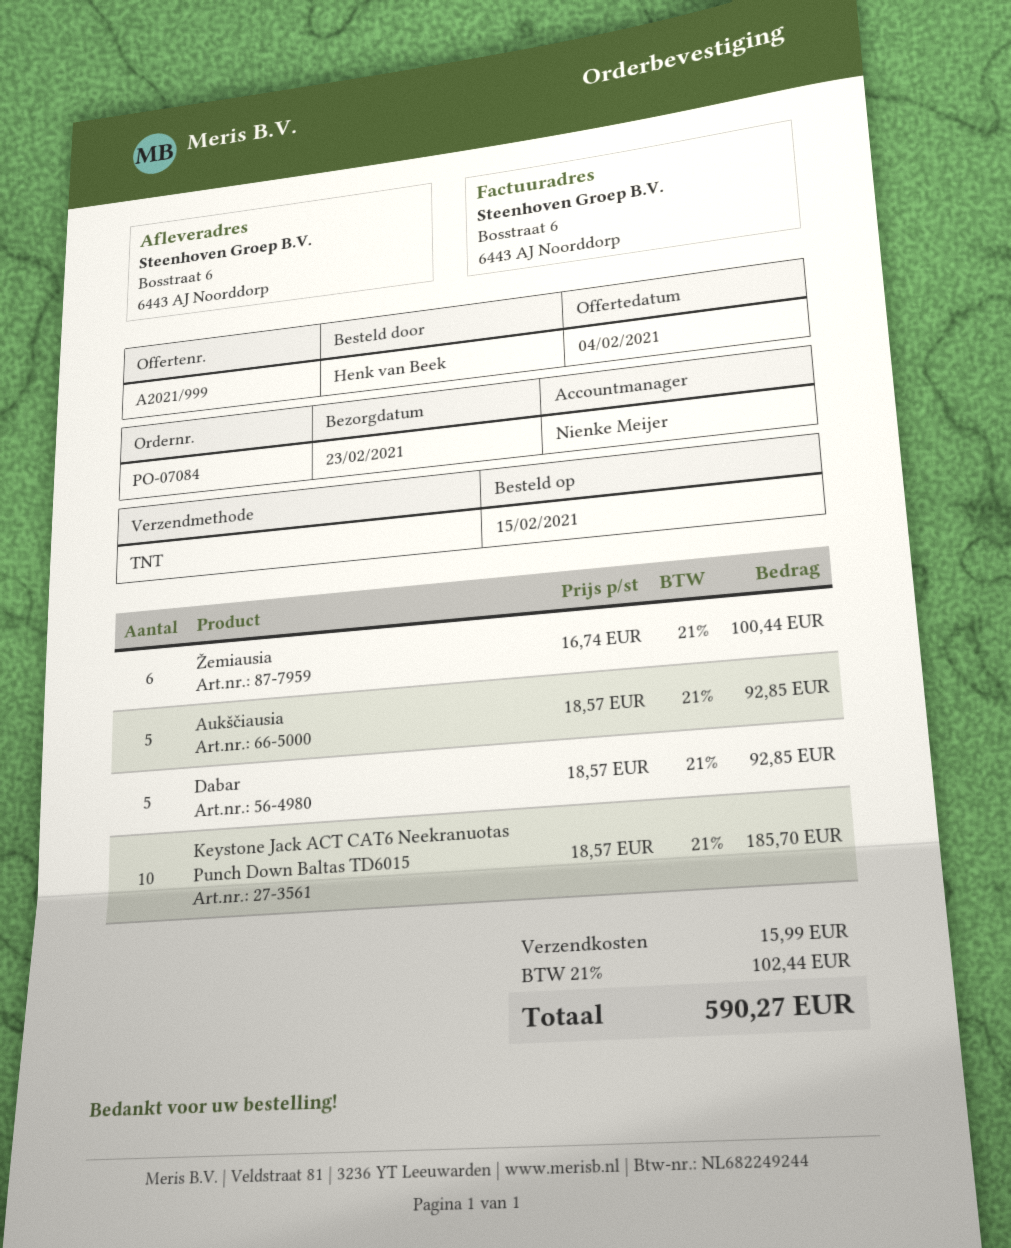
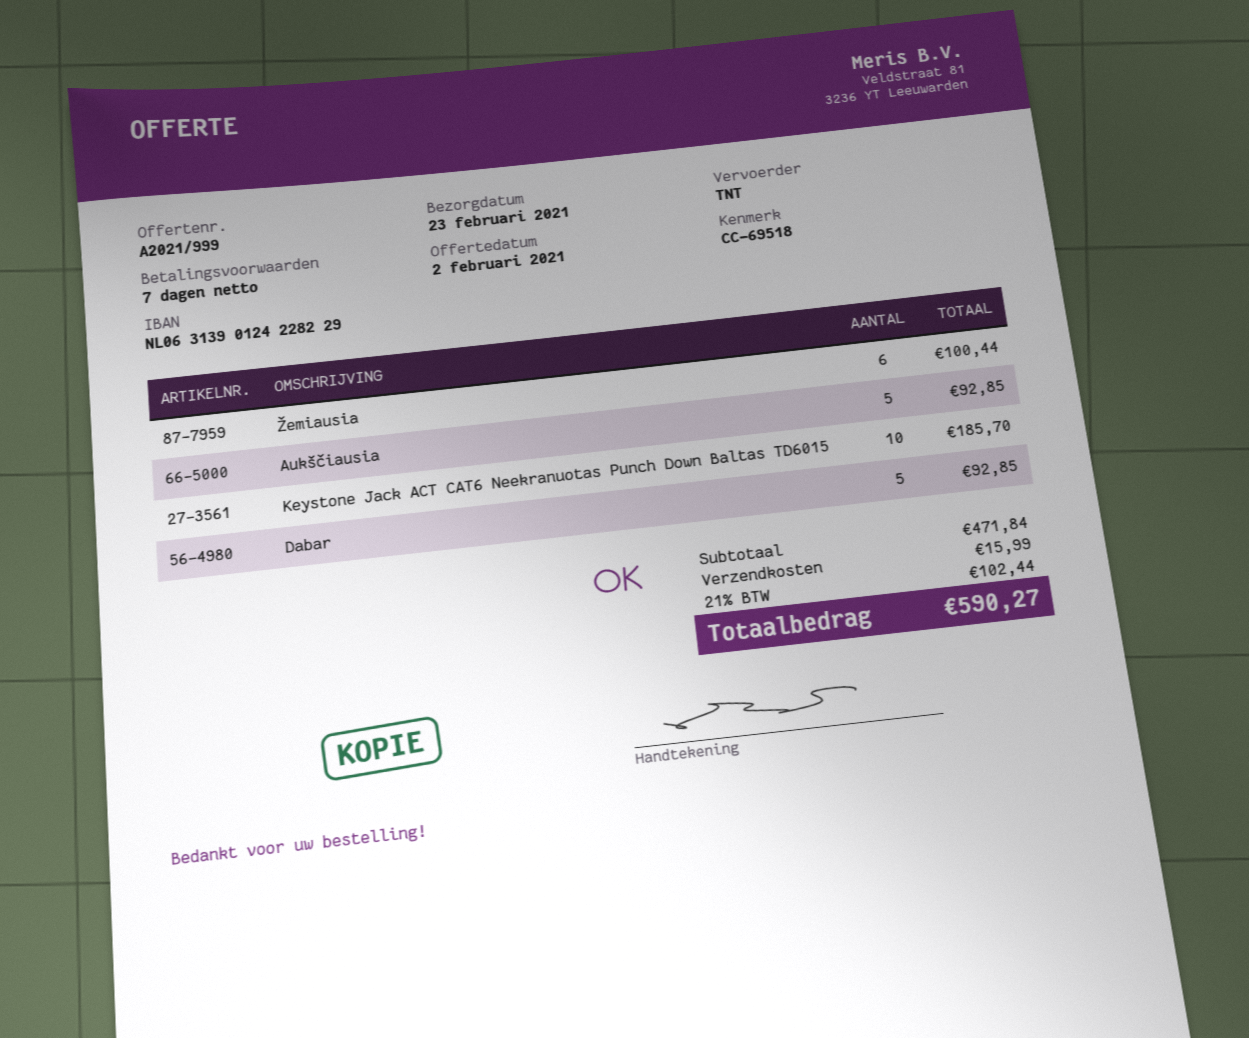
quote date: 2021-02-04 -> 2021-02-02

